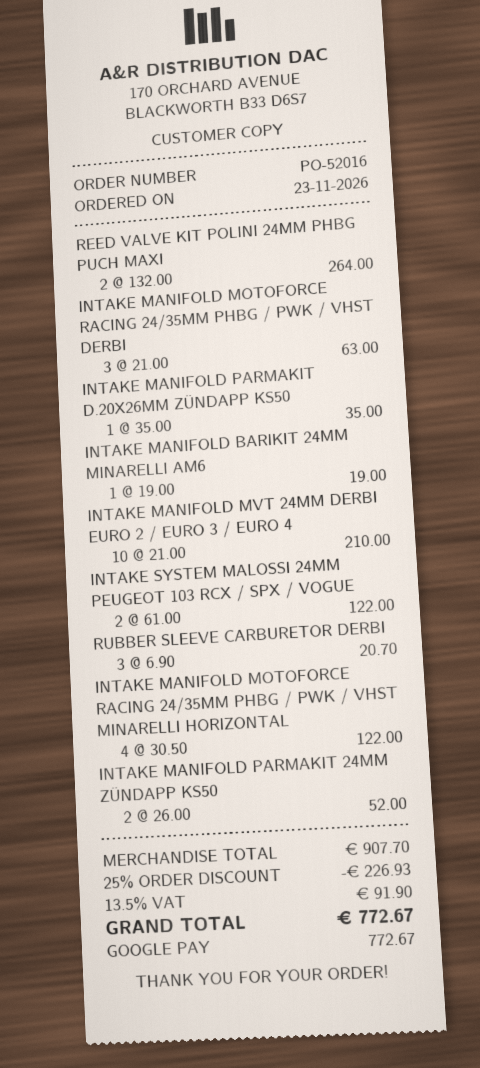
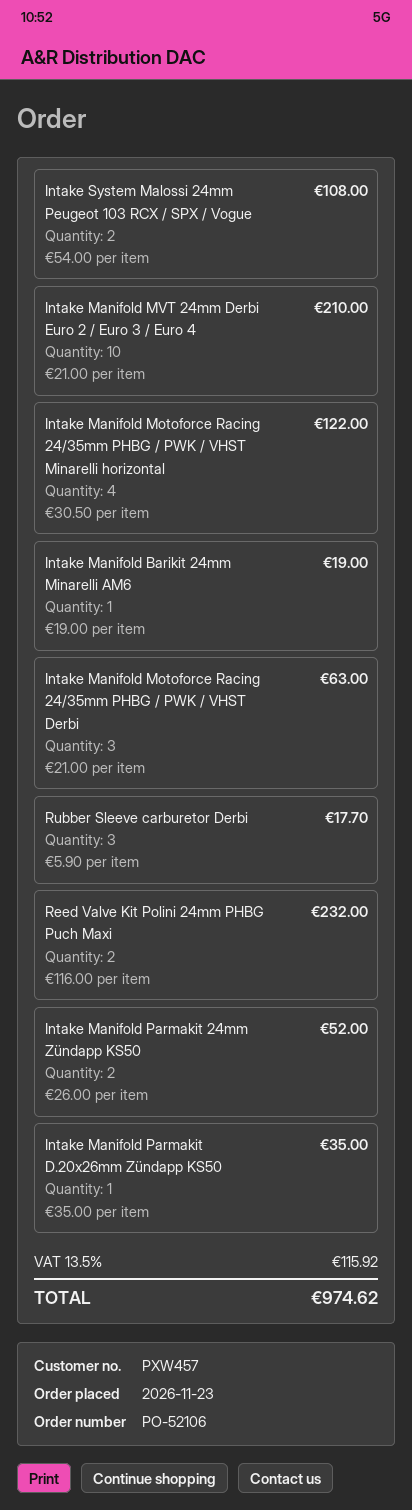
order number: PO-52016 -> PO-52106
REED VALVE KIT POLINI 24MM PHBG PUCH MAXI: 2 x 132.00 = 264.00 -> 2 x 116.00 = 232.00
INTAKE SYSTEM MALOSSI 24MM PEUGEOT 103 RCX / SPX / VOGUE: 2 x 61.00 = 122.00 -> 2 x 54.00 = 108.00
RUBBER SLEEVE CARBURETOR DERBI: 3 x 6.90 = 20.70 -> 3 x 5.90 = 17.70
discount: 25% = 226.93 -> none
tax: 13.5% = 91.90 -> 13.5% = 115.92
total: 772.67 -> 974.62

